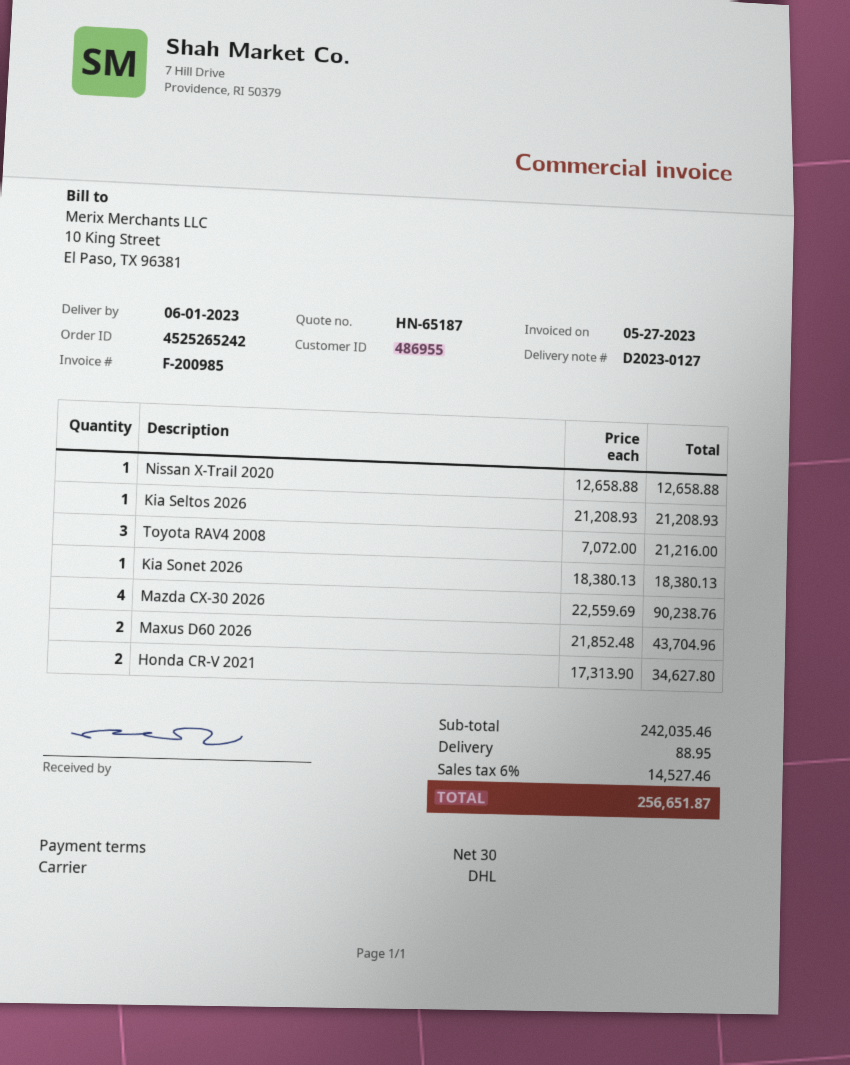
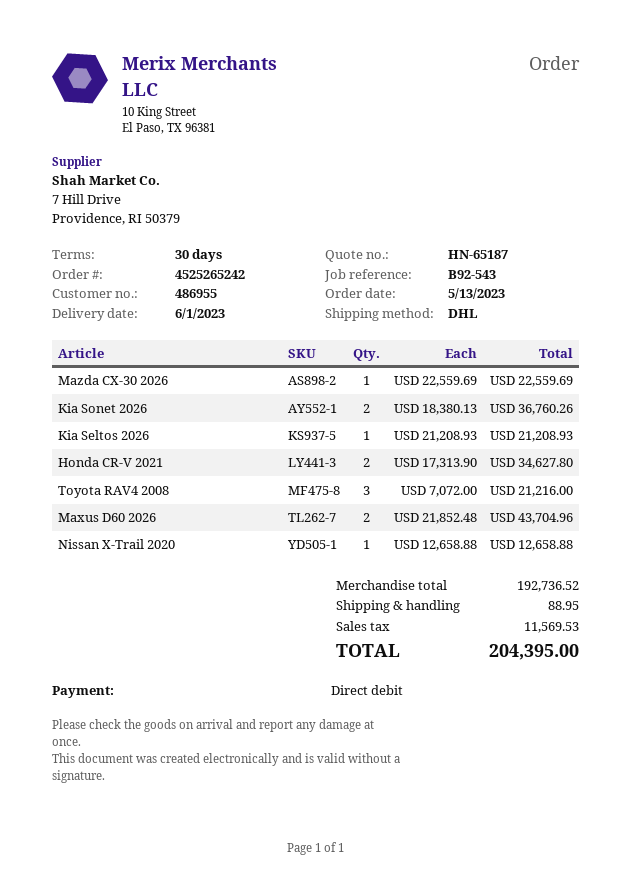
Kia Sonet 2026: 1 x 18380.13 = 18380.13 -> 2 x 18380.13 = 36760.26
Mazda CX-30 2026: 4 x 22559.69 = 90238.76 -> 1 x 22559.69 = 22559.69
subtotal: 242035.46 -> 192736.52
tax: 14527.46 -> 11569.53
total: 256651.87 -> 204395.00

